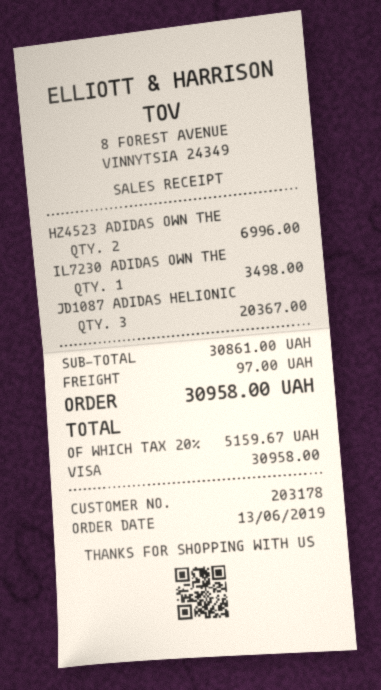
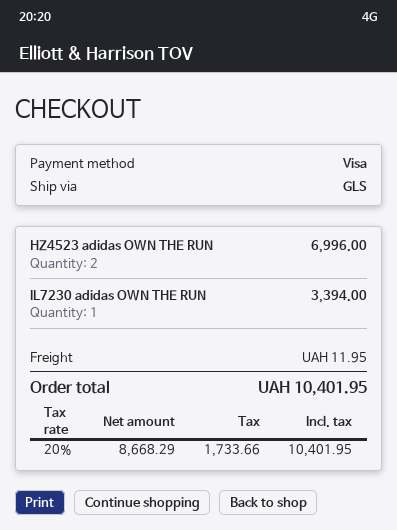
IL7230 ADIDAS OWN THE: 1 for 3498.00 -> 1 for 3394.00
JD1087 ADIDAS HELIONIC: 3 for 20367.00 -> none
shipping: 97.00 -> 11.95
tax: 20% = 5159.67 -> 20% = 1733.66
total: 30958.00 -> 10401.95

